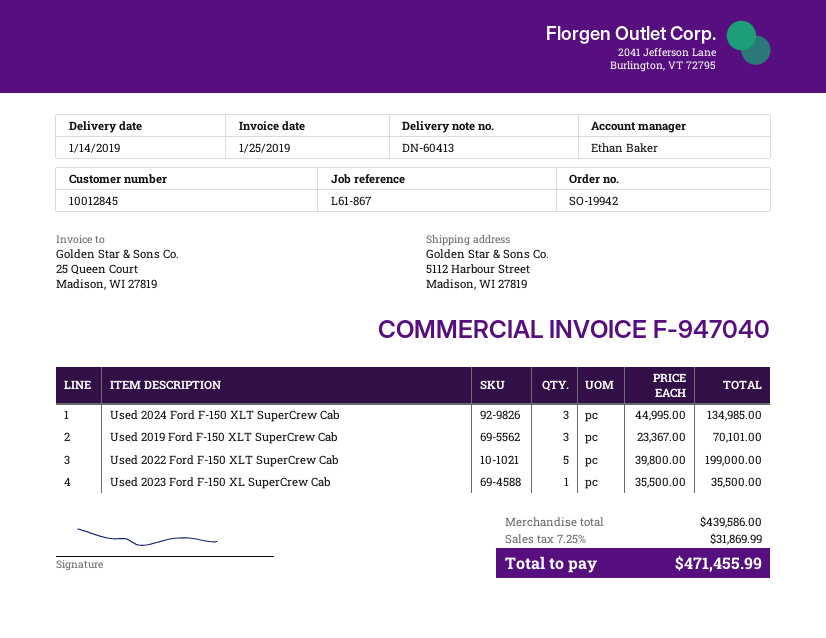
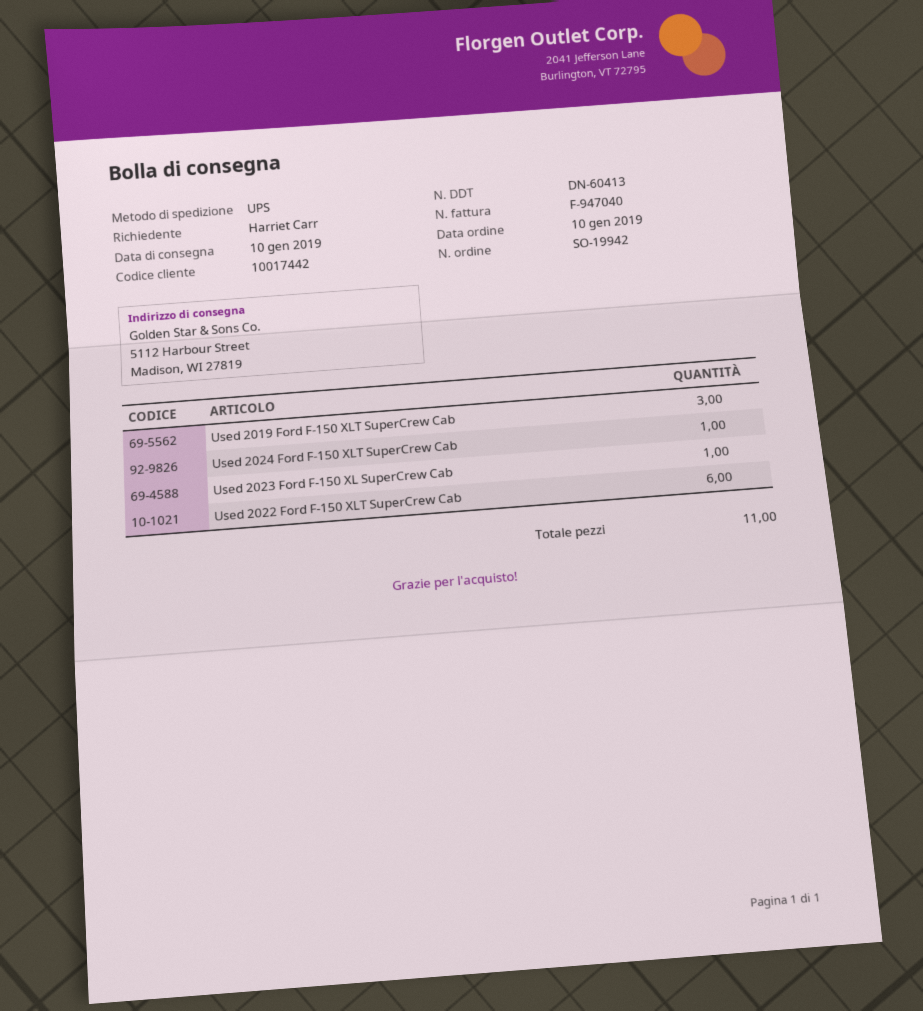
delivery date: 2019-01-14 -> 2019-01-10
customer number: 10012845 -> 10017442
Used 2024 Ford F-150 XLT SuperCrew Cab: 3 -> 1
Used 2022 Ford F-150 XLT SuperCrew Cab: 5 -> 6

